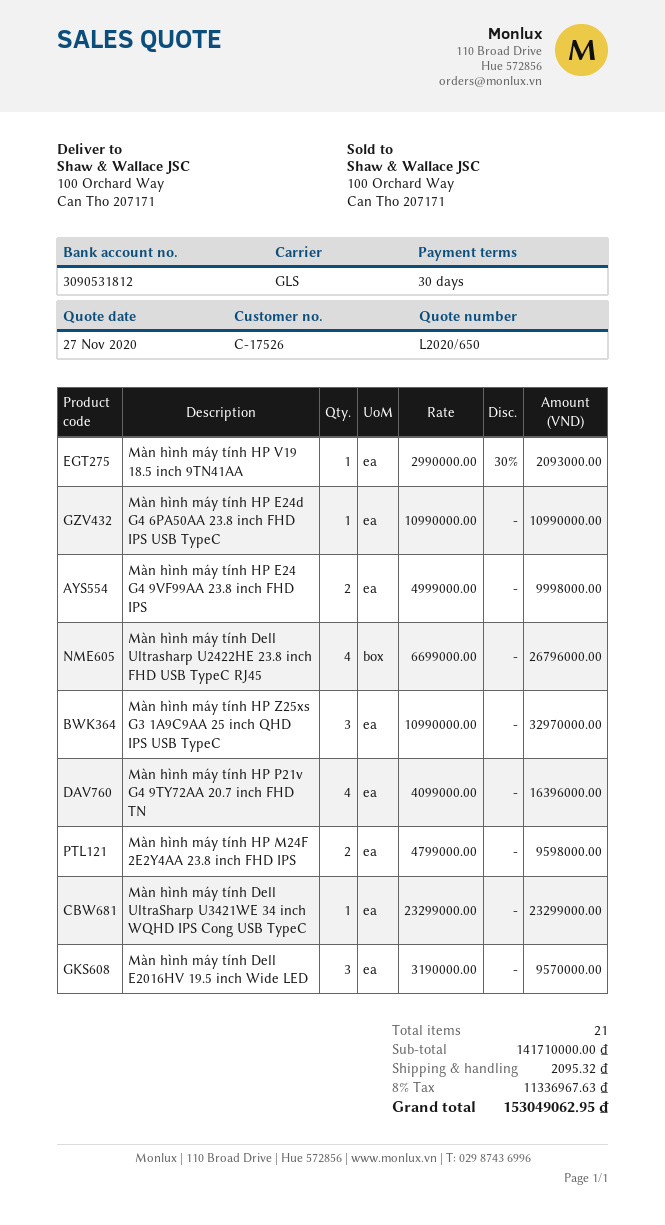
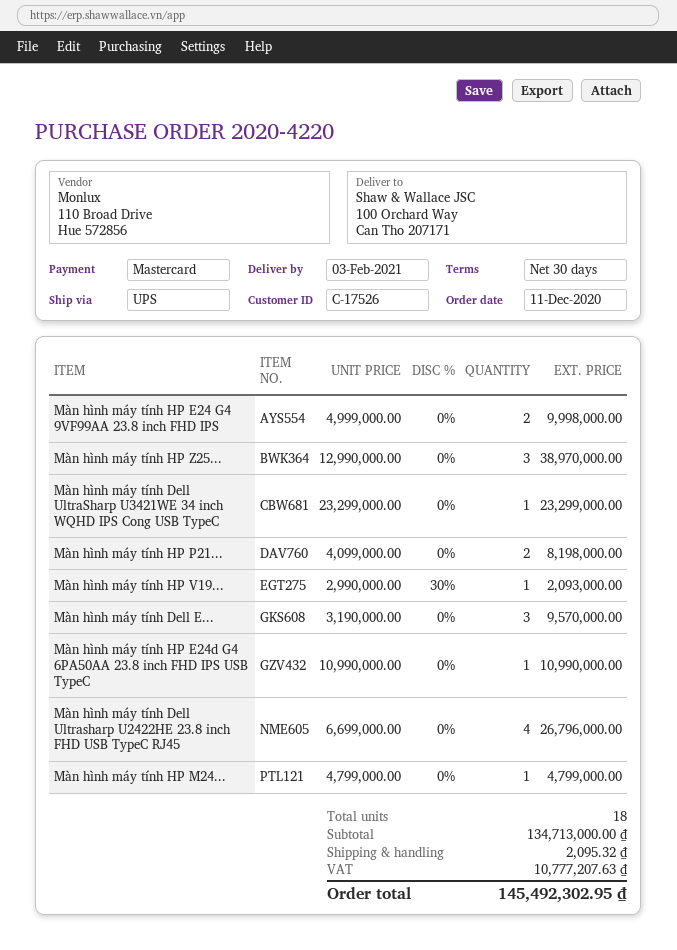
shipping method: GLS -> UPS
Màn hình máy tính HP Z25xs G3 1A9C9AA 25 inch QHD IPS USB TypeC: 3 x 10990000.00 = 32970000.00 -> 3 x 12990000.00 = 38970000.00
Màn hình máy tính HP P21v G4 9TY72AA 20.7 inch FHD TN: 4 x 4099000.00 = 16396000.00 -> 2 x 4099000.00 = 8198000.00
Màn hình máy tính HP M24F 2E2Y4AA 23.8 inch FHD IPS: 2 x 4799000.00 = 9598000.00 -> 1 x 4799000.00 = 4799000.00
total quantity: 21 -> 18
subtotal: 141710000.00 -> 134713000.00
tax: 11336967.63 -> 10777207.63
total: 153049062.95 -> 145492302.95

